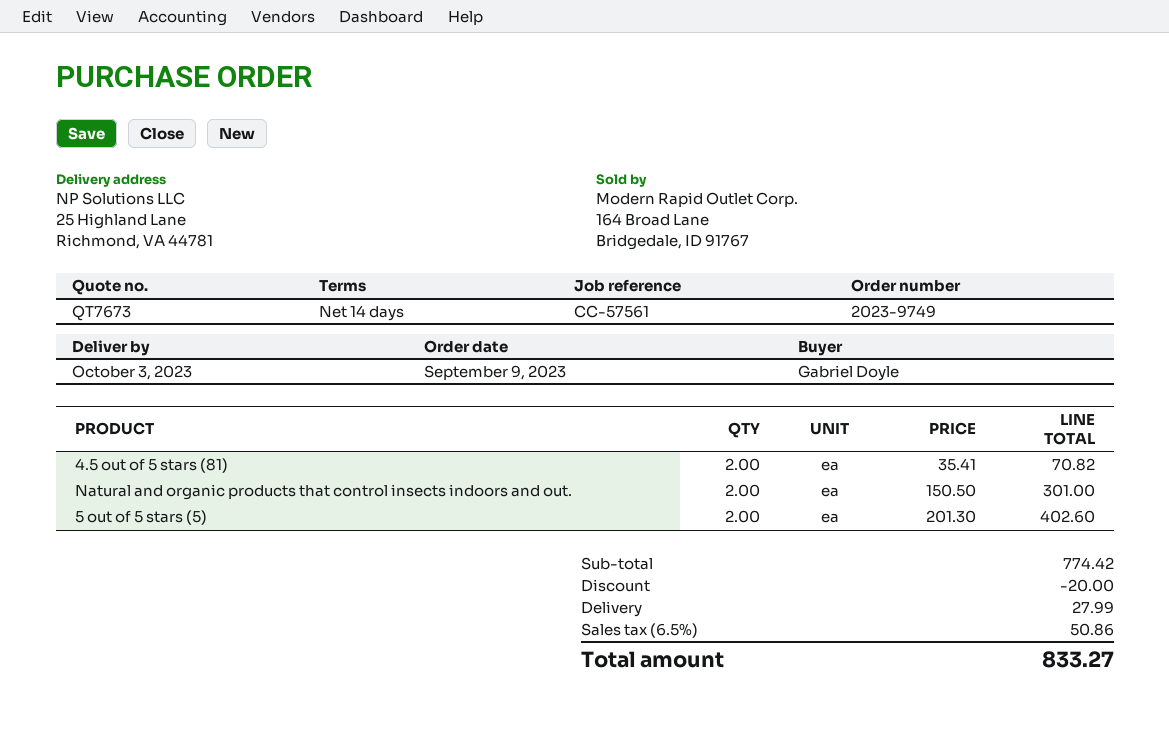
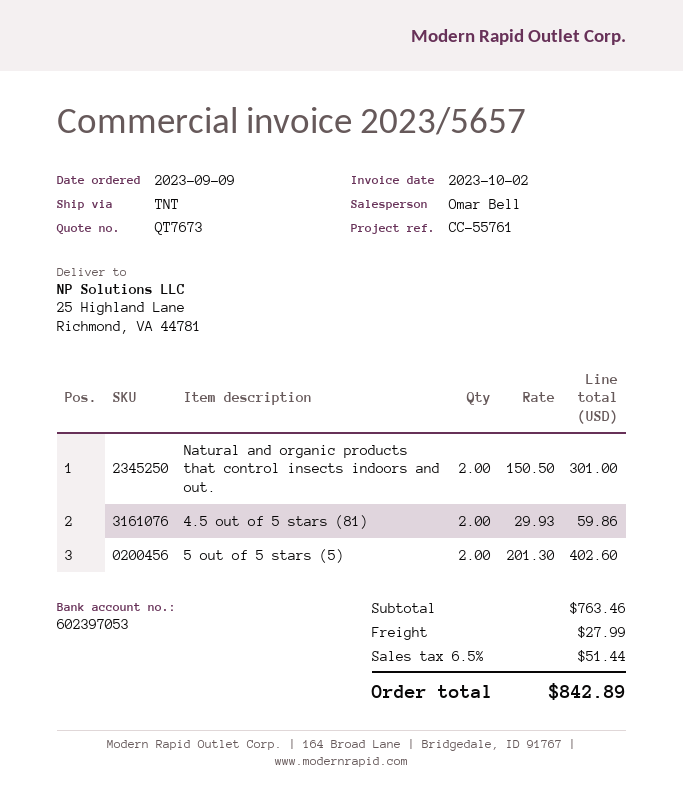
reference: CC-57561 -> CC-55761
4.5 out of 5 stars (81): 2 x 35.41 = 70.82 -> 2 x 29.93 = 59.86
subtotal: 774.42 -> 763.46
discount: 20.00 -> none
tax: 6.5% = 50.86 -> 6.5% = 51.44
total: 833.27 -> 842.89

